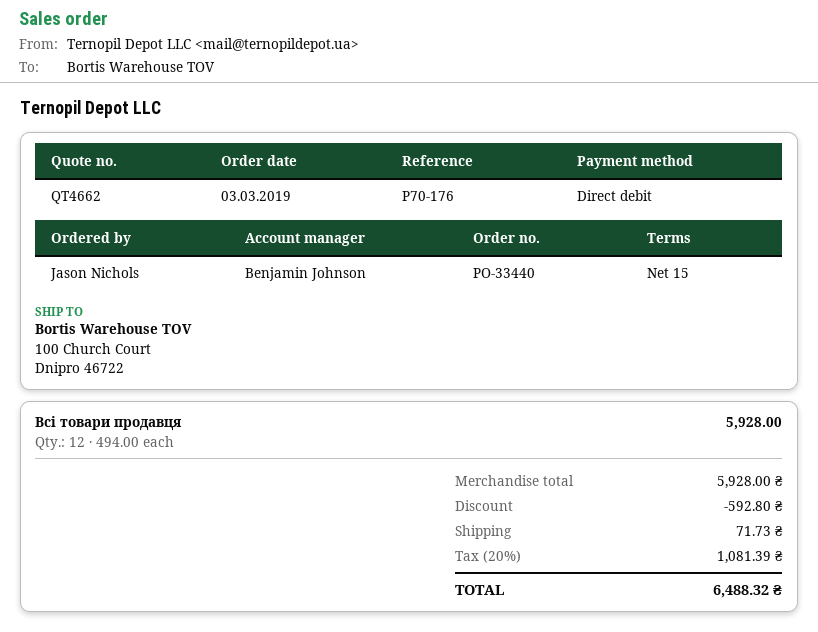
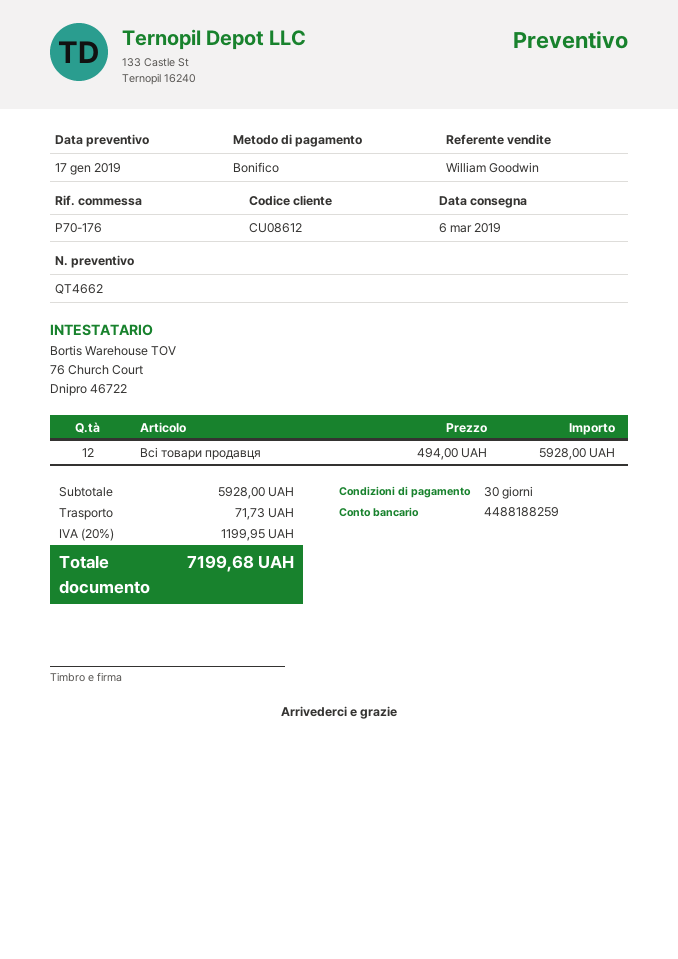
payment terms: 15 days -> 30 days
sales rep: Benjamin Johnson -> William Goodwin
payment method: direct debit -> bank transfer
discount: 592.80 -> none
tax: 20% = 1081.39 -> 20% = 1199.95
total: 6488.32 -> 7199.68

